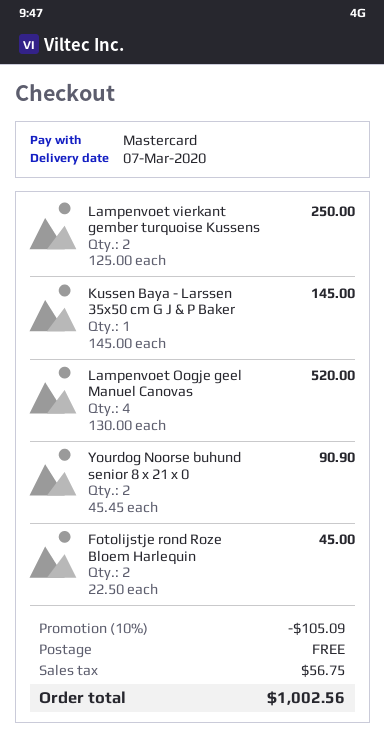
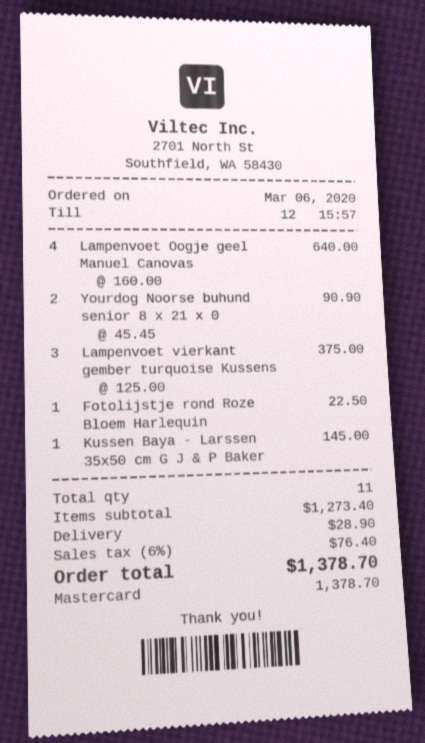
Lampenvoet vierkant gember turquoise Kussens: 2 x 125.00 = 250.00 -> 3 x 125.00 = 375.00
Lampenvoet Oogje geel Manuel Canovas: 4 x 130.00 = 520.00 -> 4 x 160.00 = 640.00
Fotolijstje rond Roze Bloem Harlequin: 2 x 22.50 = 45.00 -> 1 x 22.50 = 22.50
discount: 10% = 105.09 -> none
shipping: 0.00 -> 28.90
tax: 56.75 -> 76.40
total: 1002.56 -> 1378.70

